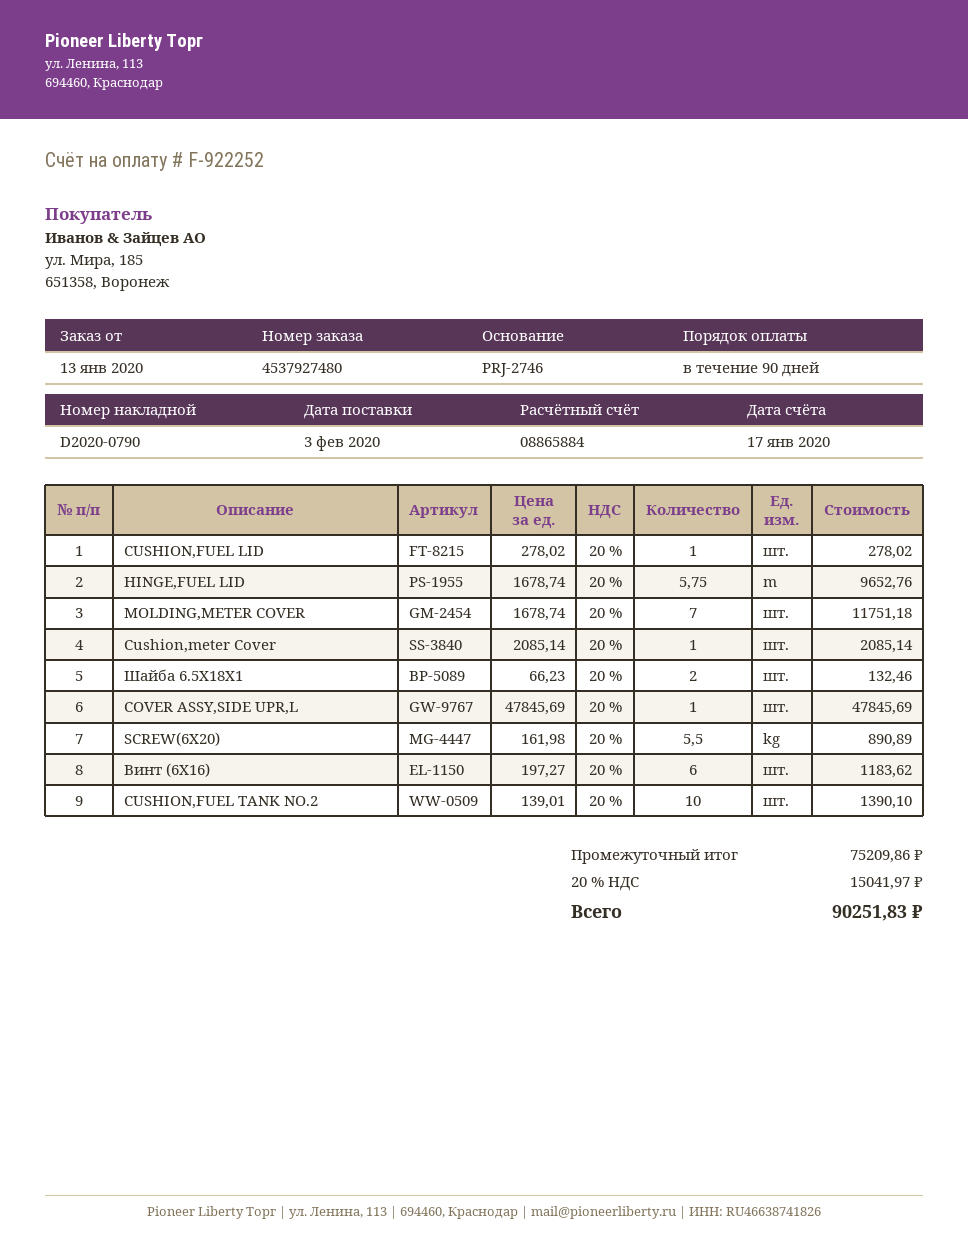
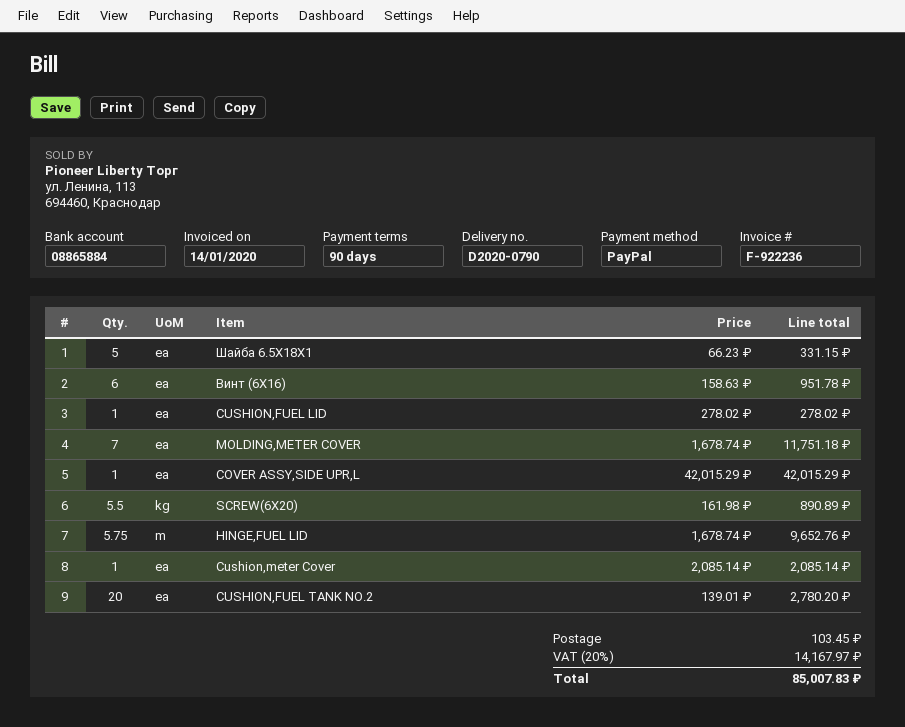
invoice number: F-922252 -> F-922236
invoice date: 2020-01-17 -> 2020-01-14
Шайба 6.5X18X1: 2 x 66.23 = 132.46 -> 5 x 66.23 = 331.15
COVER ASSY,SIDE UPR,L: 1 x 47845.69 = 47845.69 -> 1 x 42015.29 = 42015.29
Винт (6X16): 6 x 197.27 = 1183.62 -> 6 x 158.63 = 951.78
CUSHION,FUEL TANK NO.2: 10 x 139.01 = 1390.10 -> 20 x 139.01 = 2780.20
shipping: none -> 103.45
tax: 20% = 15041.97 -> 20% = 14167.97
total: 90251.83 -> 85007.83

